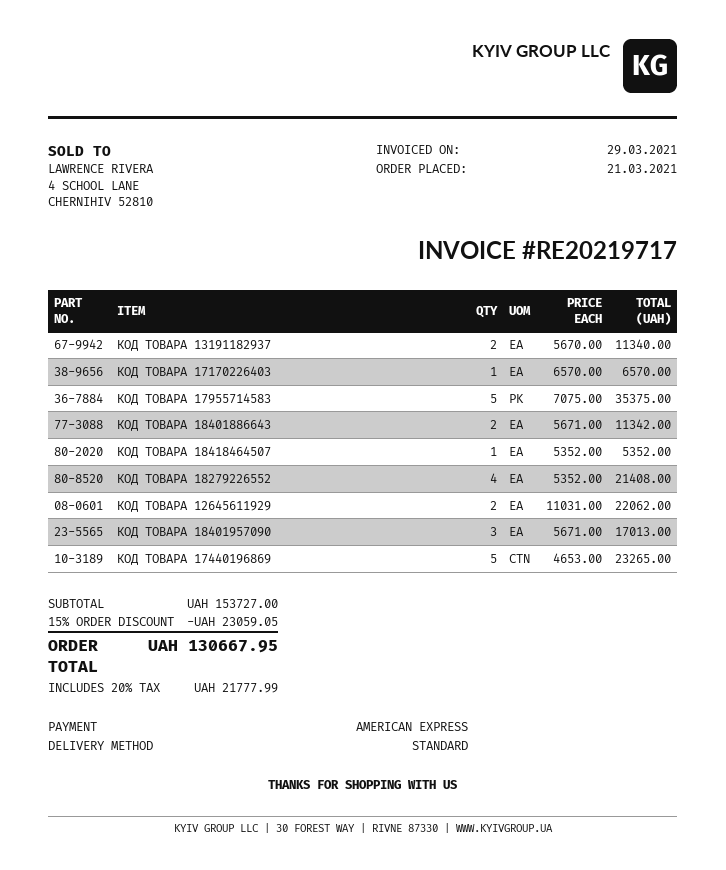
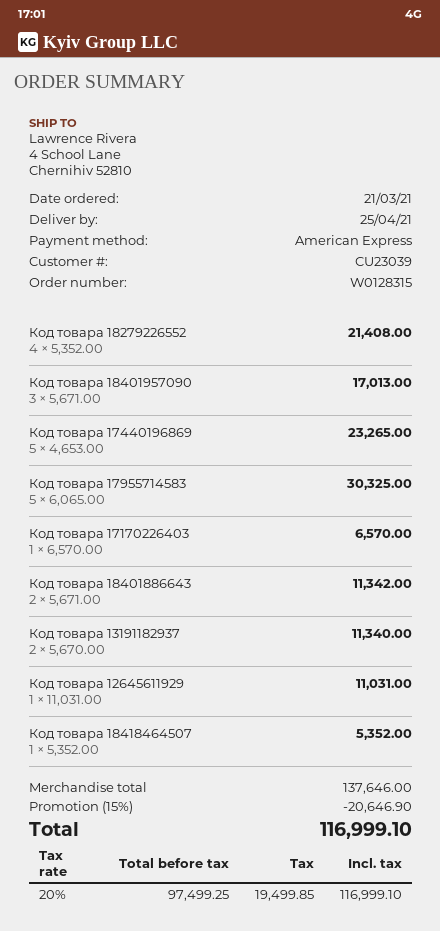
КОД ТОВАРА 17955714583: 5 x 7075.00 = 35375.00 -> 5 x 6065.00 = 30325.00
КОД ТОВАРА 12645611929: 2 x 11031.00 = 22062.00 -> 1 x 11031.00 = 11031.00
subtotal: 153727.00 -> 137646.00
discount: 15% = 23059.05 -> 15% = 20646.90
tax: 20% = 21777.99 -> 20% = 19499.85
total: 130667.95 -> 116999.10

